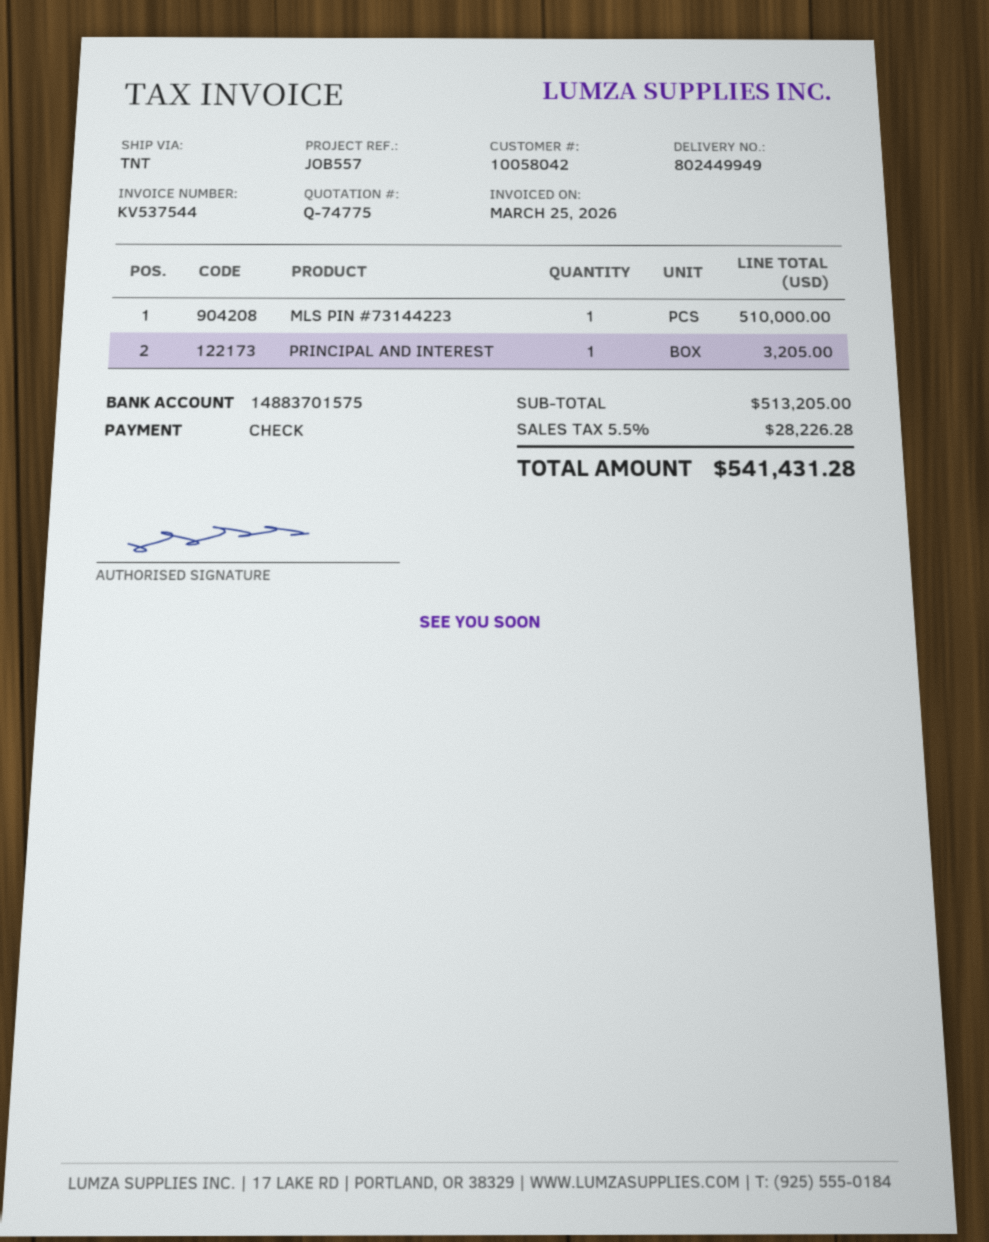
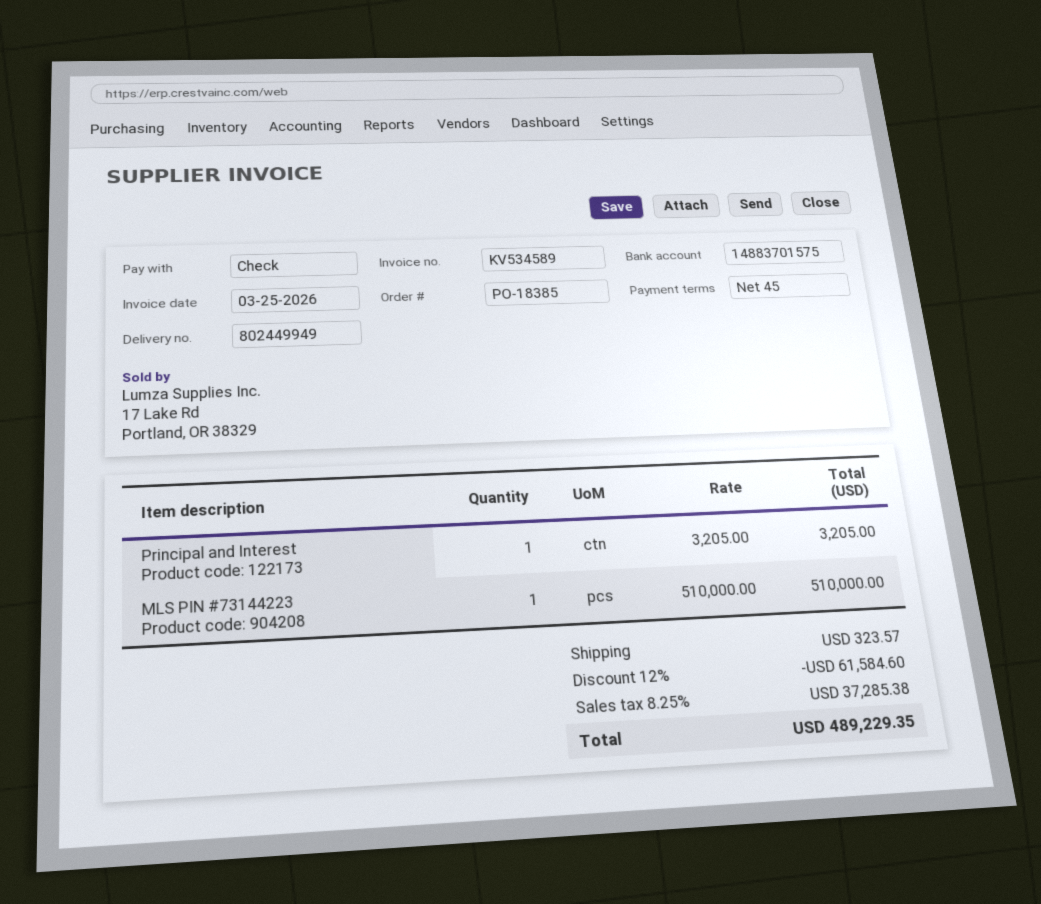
invoice number: KV537544 -> KV534589
discount: none -> 12% = 61584.60
shipping: none -> 323.57
tax: 5.5% = 28226.28 -> 8.25% = 37285.38
total: 541431.28 -> 489229.35

